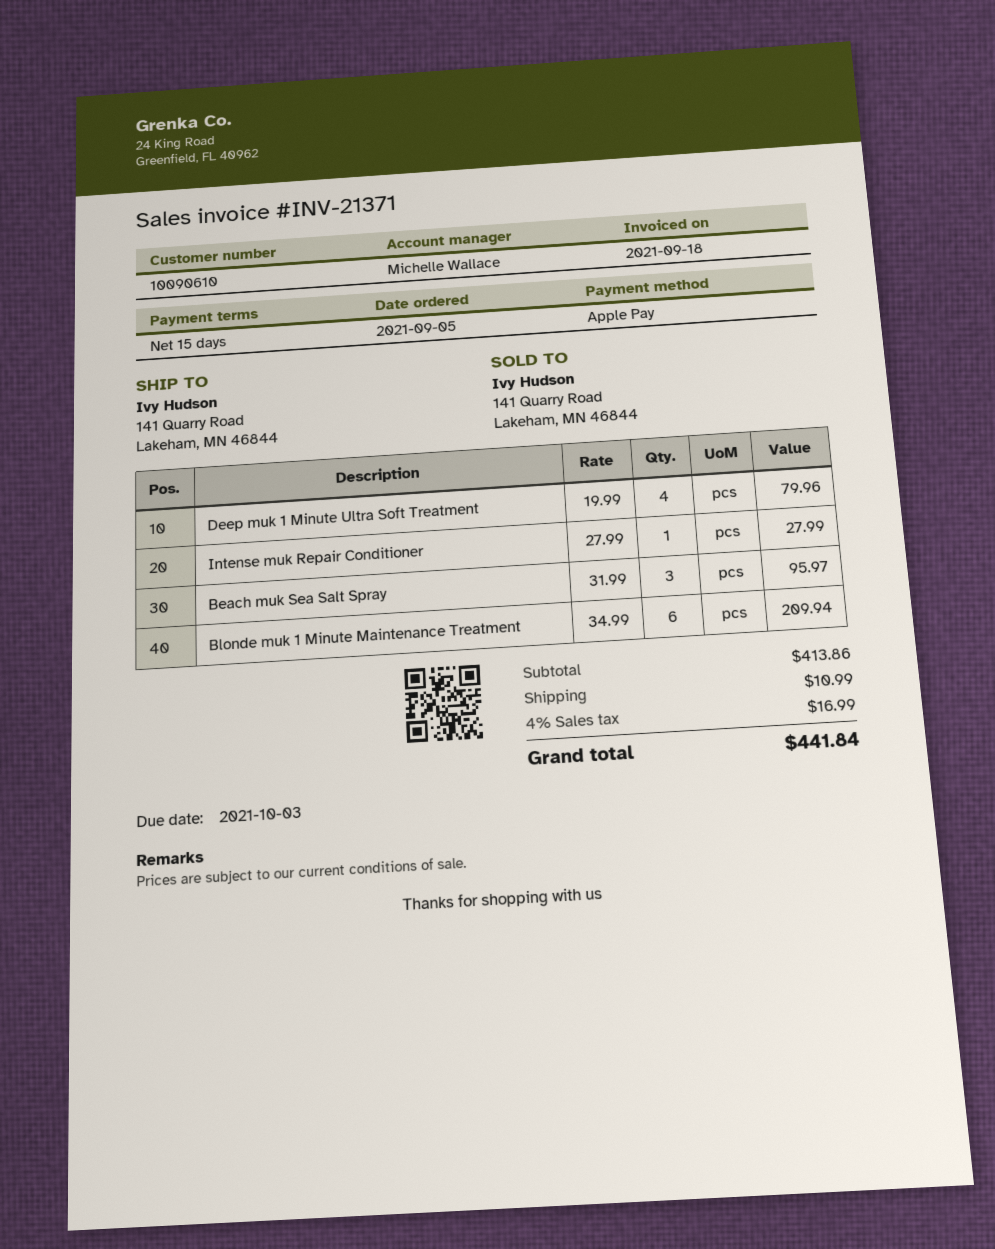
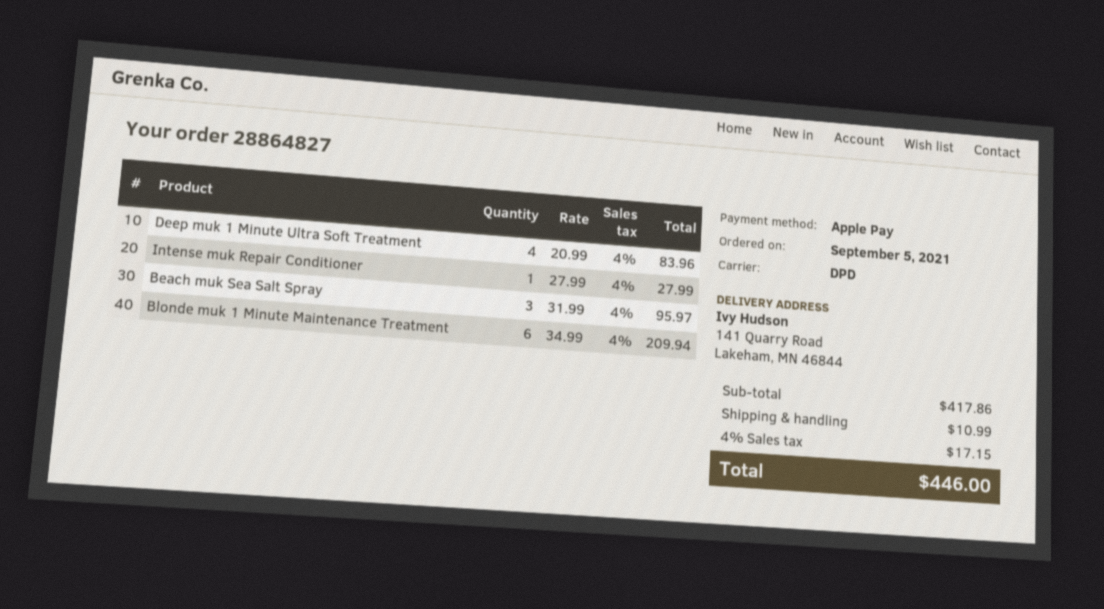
Deep muk 1 Minute Ultra Soft Treatment: 4 x 19.99 = 79.96 -> 4 x 20.99 = 83.96
subtotal: 413.86 -> 417.86
tax: 4% = 16.99 -> 4% = 17.15
total: 441.84 -> 446.00

